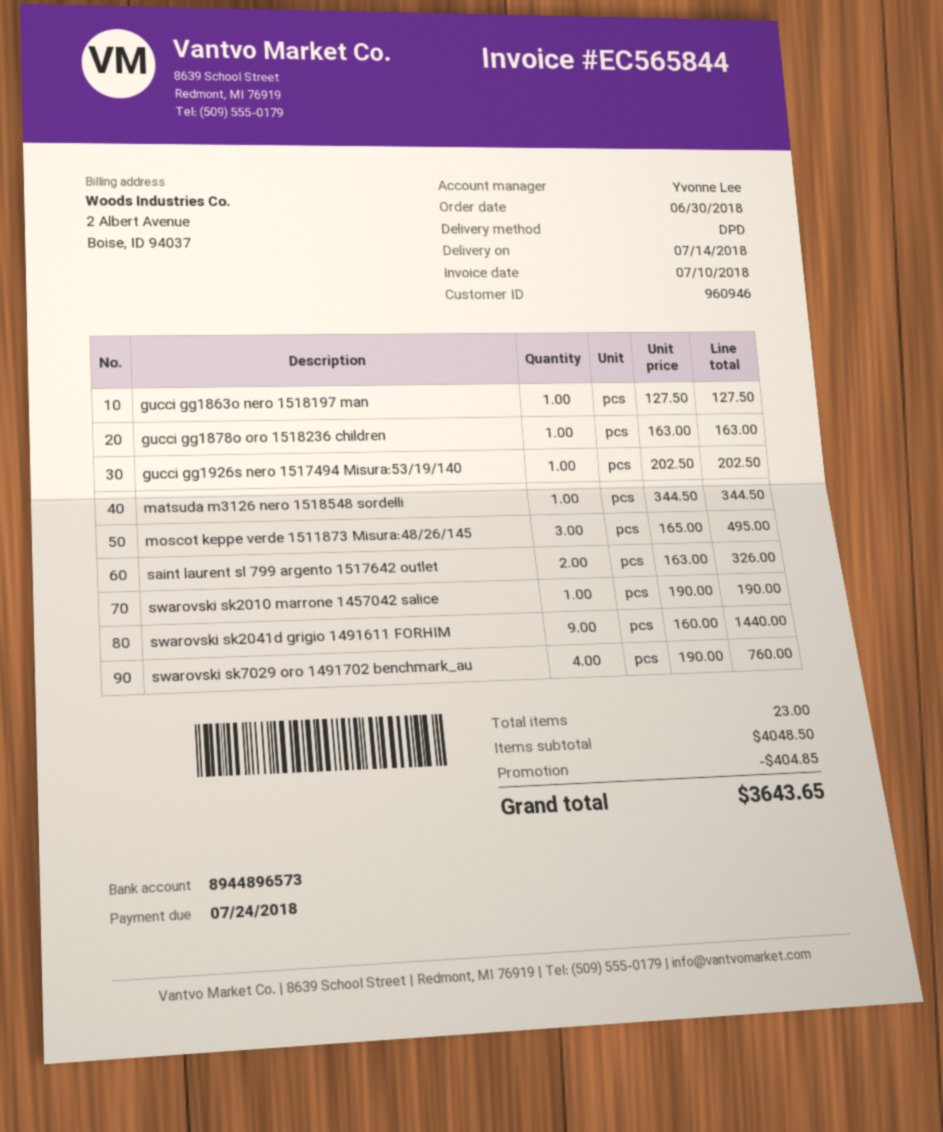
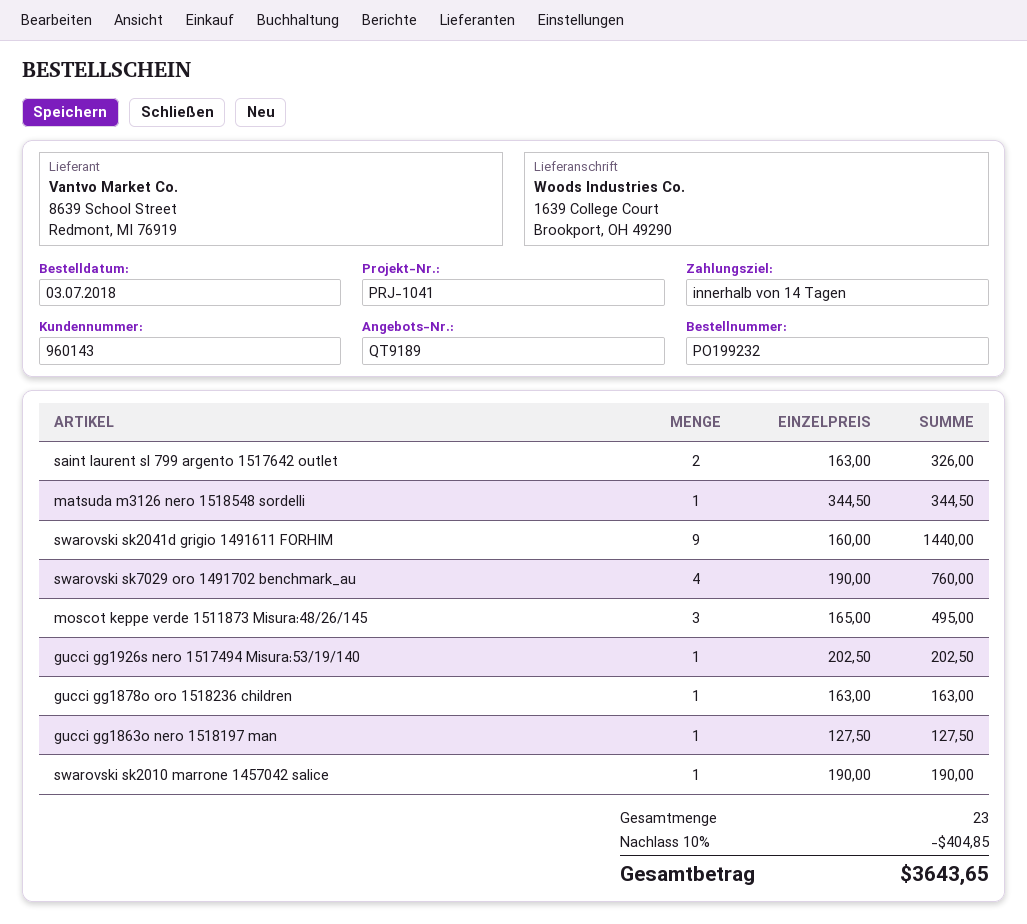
order date: 2018-06-30 -> 2018-07-03
customer number: 960946 -> 960143

